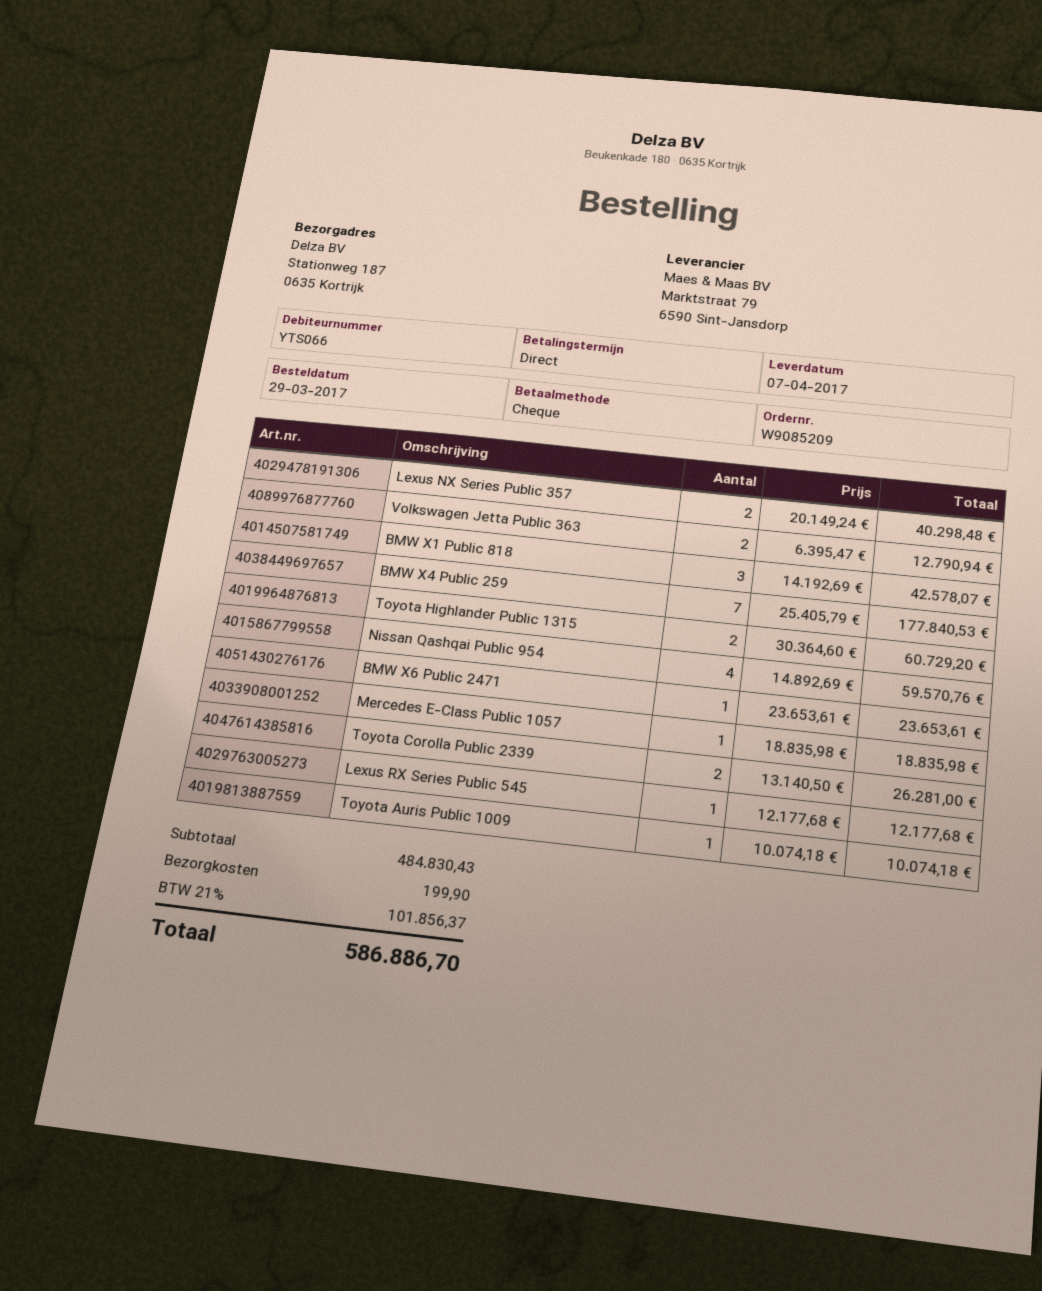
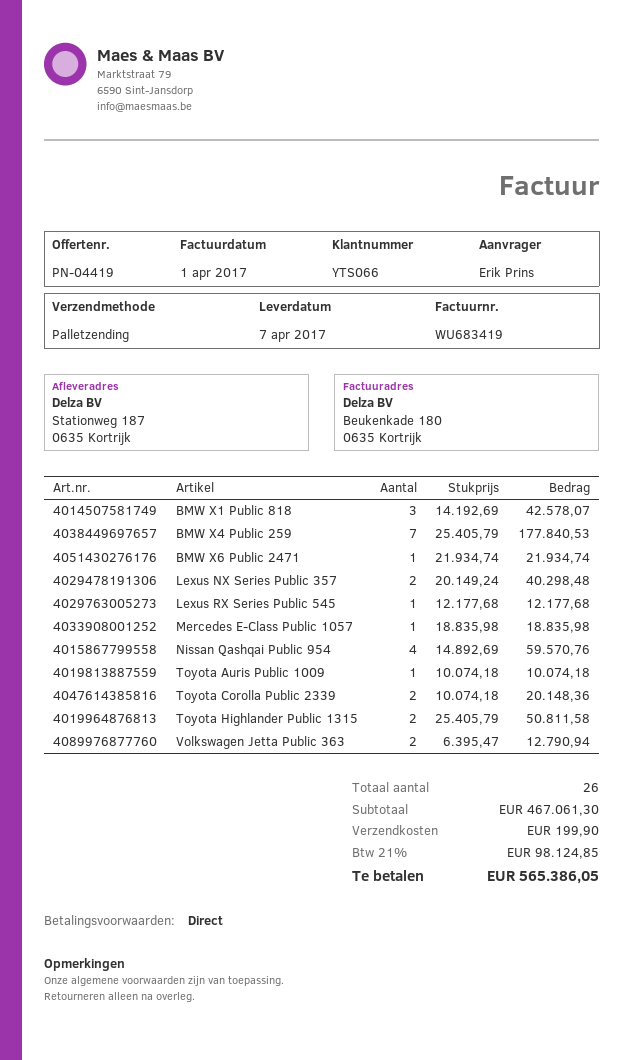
Toyota Highlander Public 1315: 2 x 30364.60 = 60729.20 -> 2 x 25405.79 = 50811.58
BMW X6 Public 2471: 1 x 23653.61 = 23653.61 -> 1 x 21934.74 = 21934.74
Toyota Corolla Public 2339: 2 x 13140.50 = 26281.00 -> 2 x 10074.18 = 20148.36
subtotal: 484830.43 -> 467061.30
tax: 21% = 101856.37 -> 21% = 98124.85
total: 586886.70 -> 565386.05

